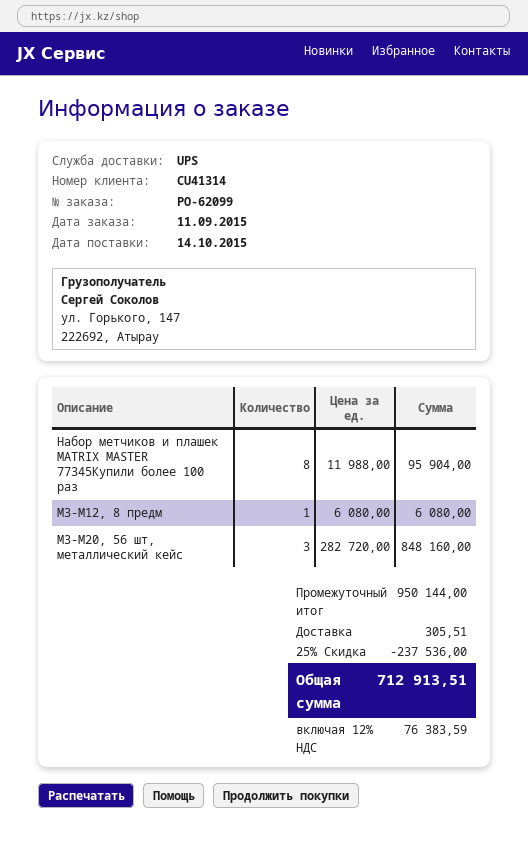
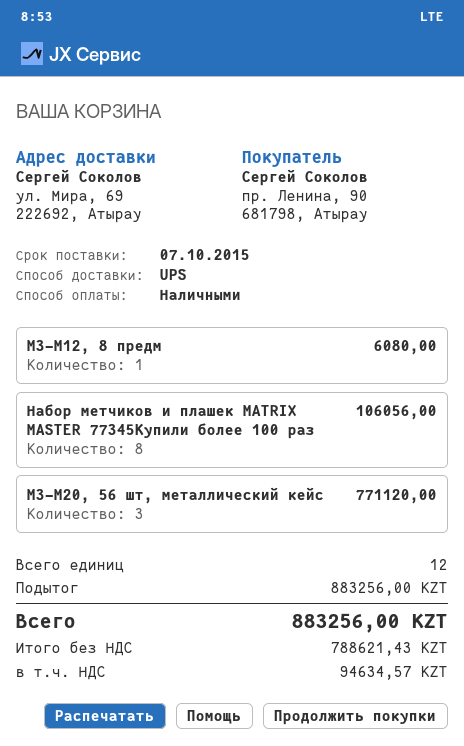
delivery date: 2015-10-14 -> 2015-10-07
ship to: ул. Горького, 147, 222692, Атырау -> ул. Мира, 69, 222692, Атырау
Набор метчиков и плашек MATRIX MASTER 77345Купили более 100 раз: 8 for 95904.00 -> 8 for 106056.00
M3-M20, 56 шт, металлический кейс: 3 for 848160.00 -> 3 for 771120.00
subtotal: 950144.00 -> 883256.00
discount: 25% = 237536.00 -> none
shipping: 305.51 -> none
tax: 76383.59 -> 94634.57
total: 712913.51 -> 883256.00

